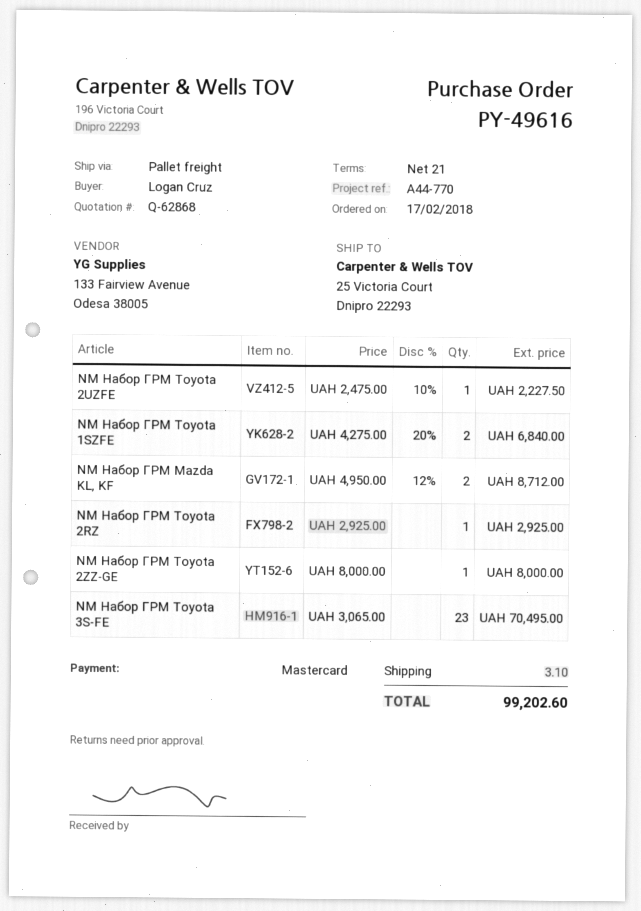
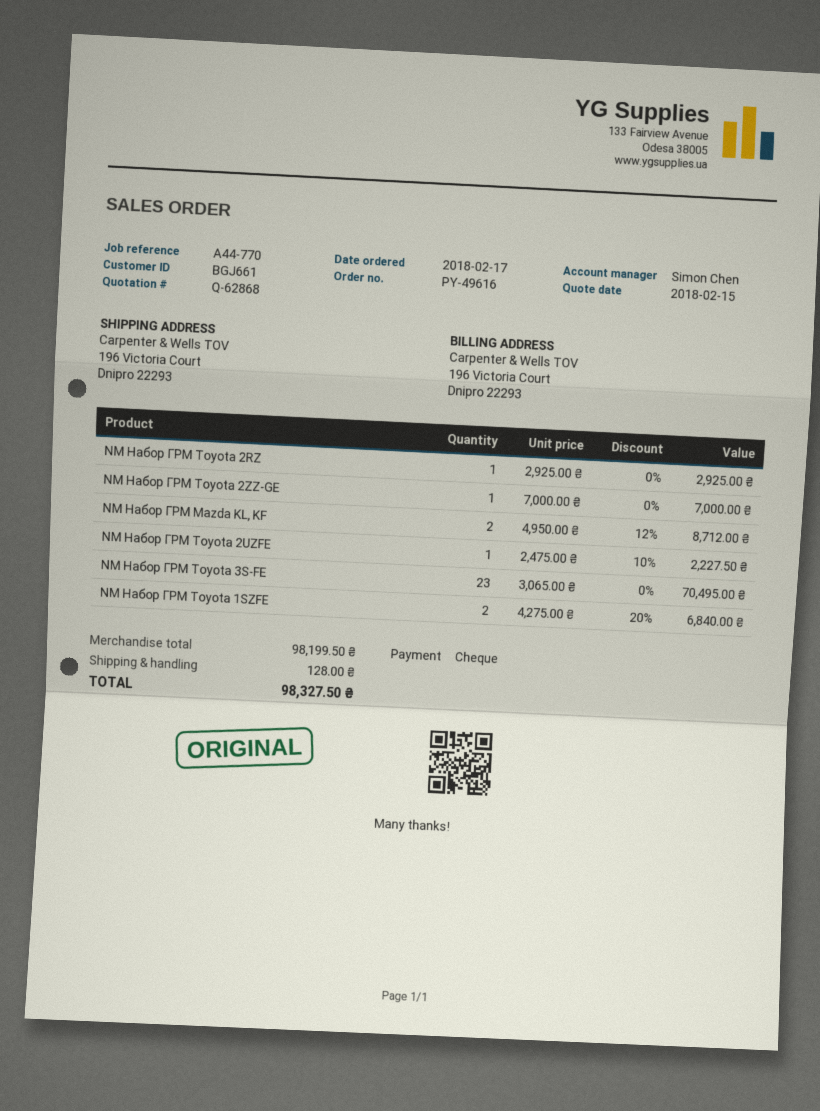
payment method: Mastercard -> cheque
ship to: 25 Victoria Court, Dnipro 22293 -> 196 Victoria Court, Dnipro 22293
NM Набор ГРМ Toyota 2ZZ-GE: 1 x 8000.00 = 8000.00 -> 1 x 7000.00 = 7000.00
shipping: 3.10 -> 128.00
total: 99202.60 -> 98327.50

